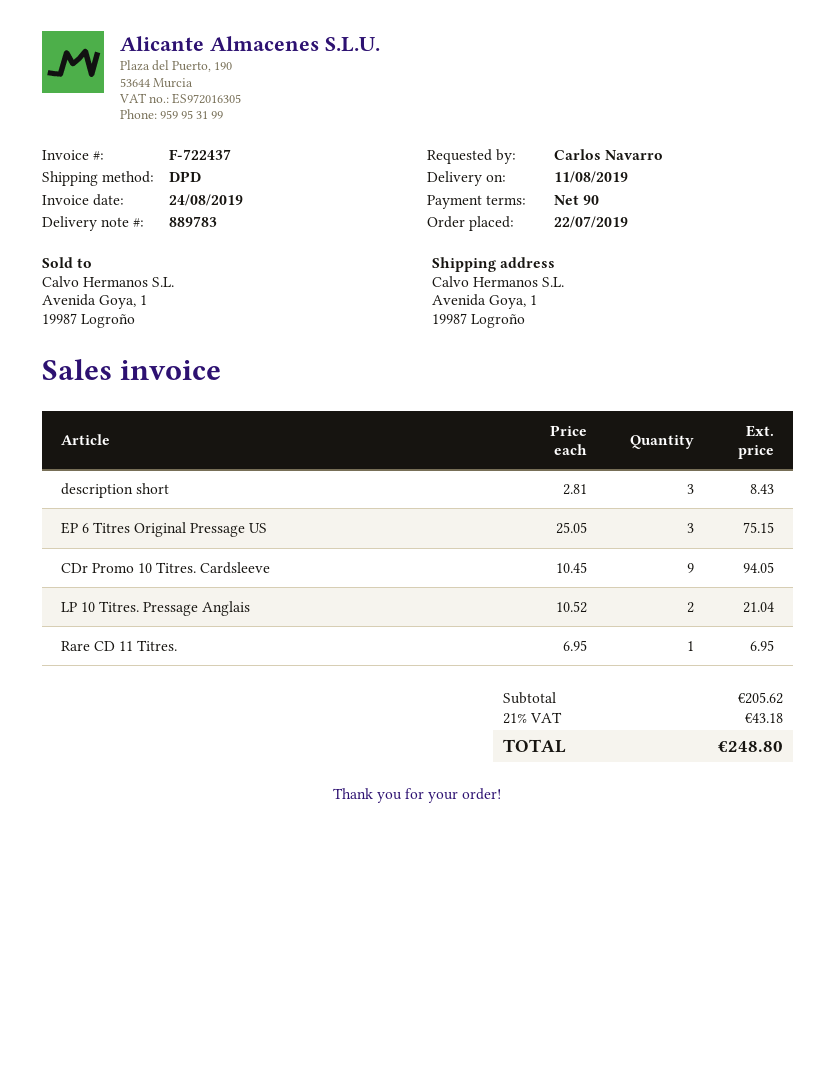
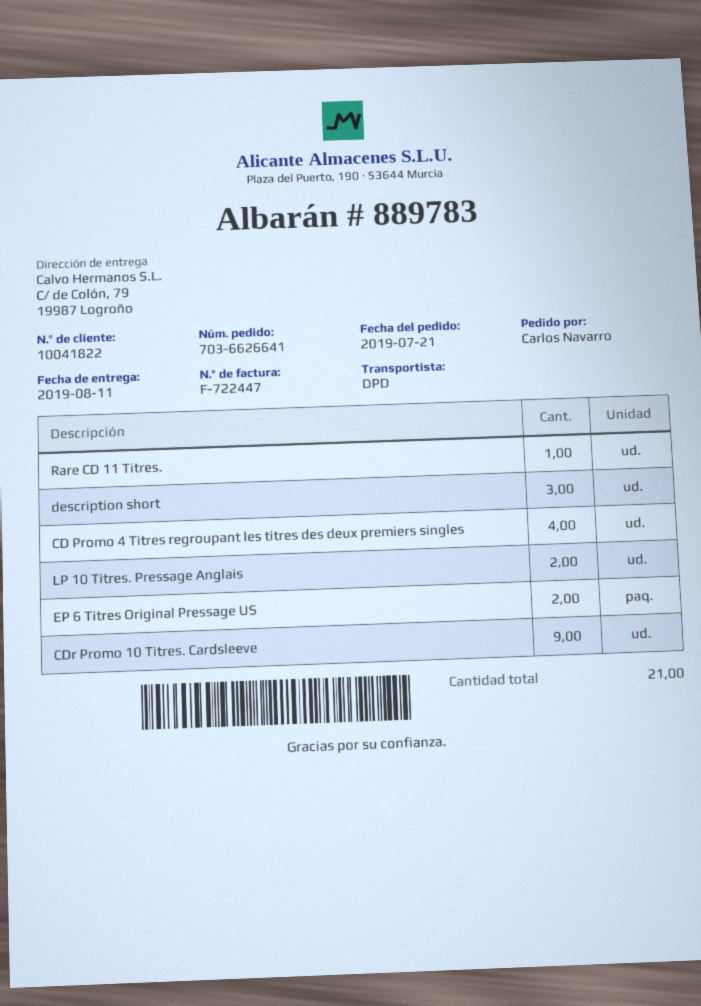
order date: 2019-07-22 -> 2019-07-21
invoice number: F-722437 -> F-722447
ship to: Avenida Goya, 1, 19987 Logroño -> C/ de Colón, 79, 19987 Logroño
EP 6 Titres Original Pressage US: 3 -> 2
CD Promo 4 Titres regroupant les titres des deux premiers singles: none -> 4

